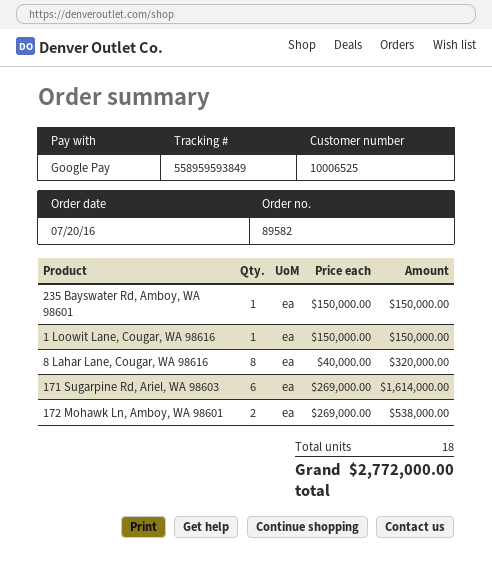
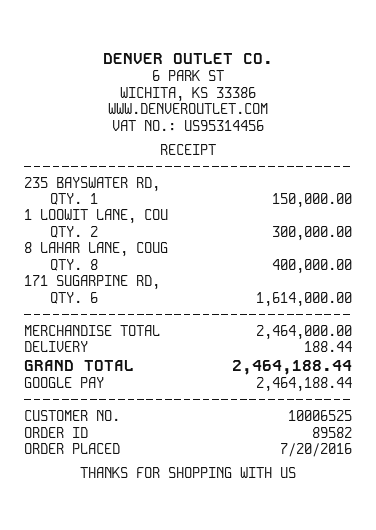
1 Loowit Lane, Cougar, WA 98616: 1 for 150000.00 -> 2 for 300000.00
8 Lahar Lane, Cougar, WA 98616: 8 for 320000.00 -> 8 for 400000.00
172 Mohawk Ln, Amboy, WA 98601: 2 for 538000.00 -> none
shipping: none -> 188.44
total: 2772000.00 -> 2464188.44

